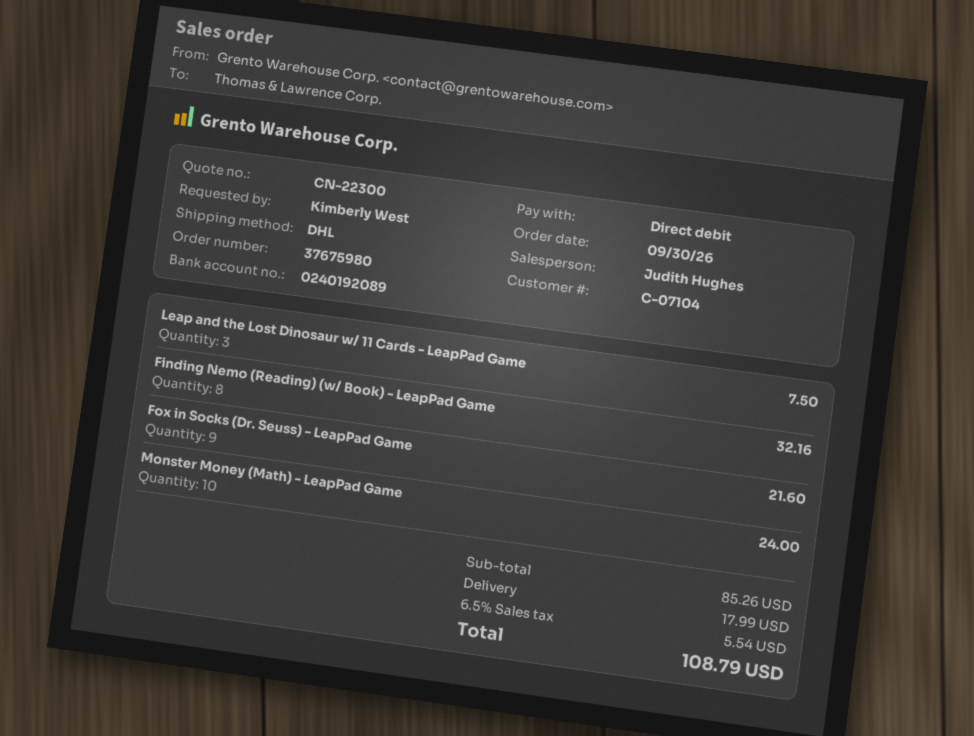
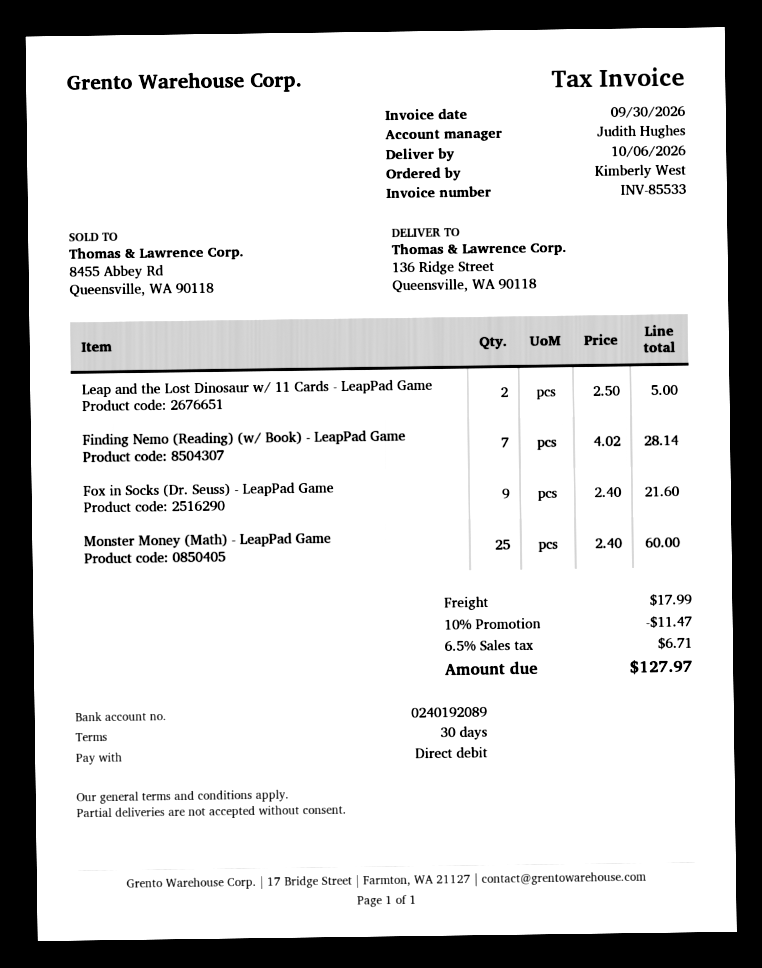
Leap and the Lost Dinosaur w/ 11 Cards - LeapPad Game: 3 for 7.50 -> 2 for 5.00
Finding Nemo (Reading) (w/ Book) - LeapPad Game: 8 for 32.16 -> 7 for 28.14
Monster Money (Math) - LeapPad Game: 10 for 24.00 -> 25 for 60.00
discount: none -> 10% = 11.47
tax: 6.5% = 5.54 -> 6.5% = 6.71
total: 108.79 -> 127.97

